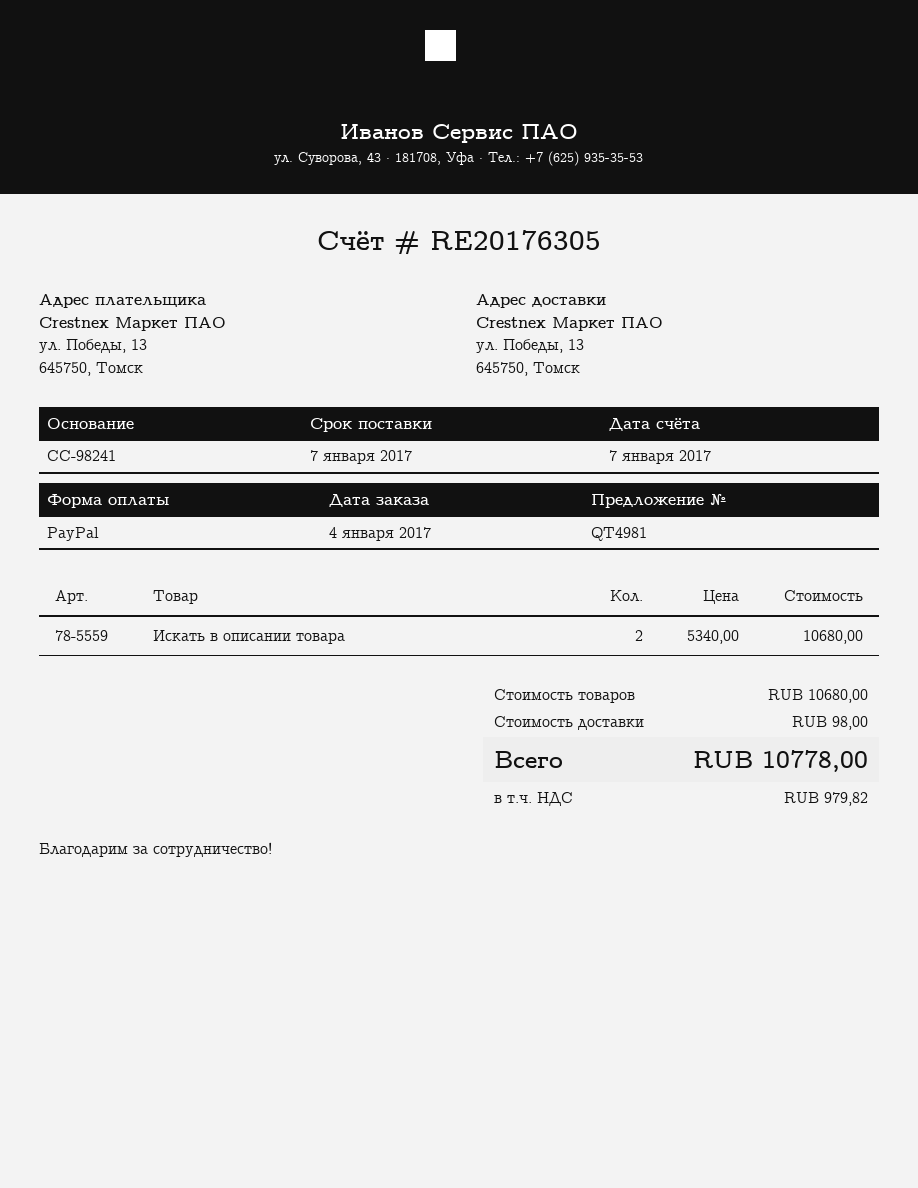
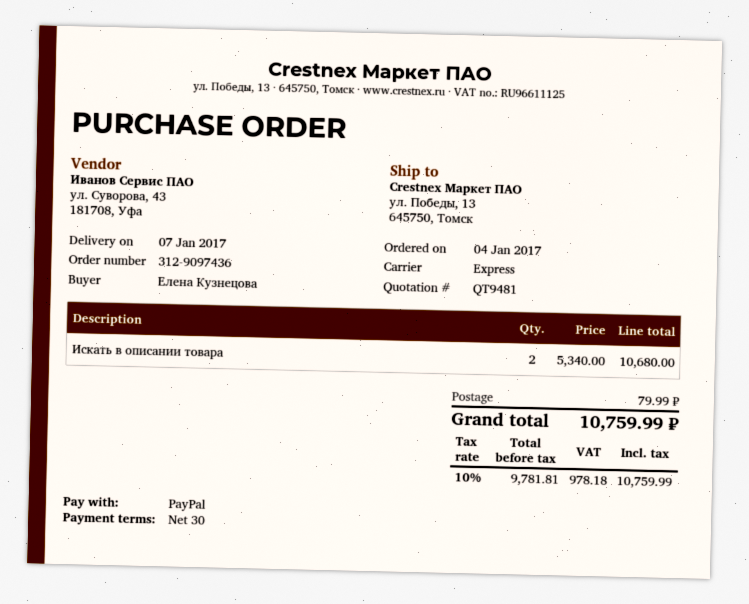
quote number: QT4981 -> QT9481
shipping: 98.00 -> 79.99
tax: 979.82 -> 978.18
total: 10778.00 -> 10759.99

